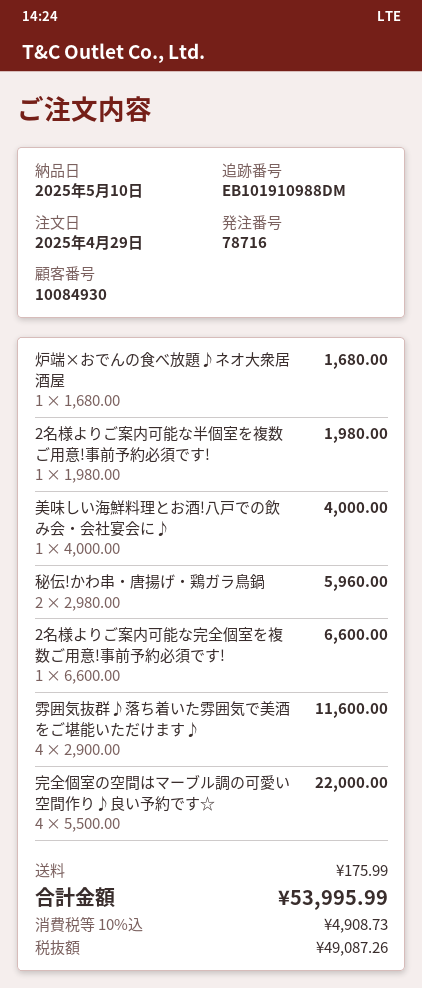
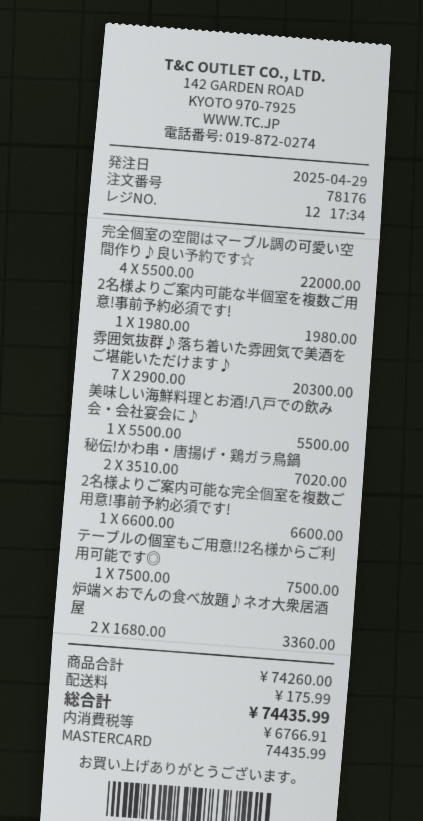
order number: 78716 -> 78176
炉端×おでんの食べ放題♪ネオ大衆居酒屋: 1 x 1680.00 = 1680.00 -> 2 x 1680.00 = 3360.00
美味しい海鮮料理とお酒!八戸での飲み会・会社宴会に♪: 1 x 4000.00 = 4000.00 -> 1 x 5500.00 = 5500.00
秘伝!かわ串・唐揚げ・鶏ガラ鳥鍋: 2 x 2980.00 = 5960.00 -> 2 x 3510.00 = 7020.00
雰囲気抜群♪落ち着いた雰囲気で美酒をご堪能いただけます♪: 4 x 2900.00 = 11600.00 -> 7 x 2900.00 = 20300.00
テーブルの個室もご用意!!2名様からご利用可能です◎: none -> 1 x 7500.00 = 7500.00
tax: 4908.73 -> 6766.91
total: 53995.99 -> 74435.99

